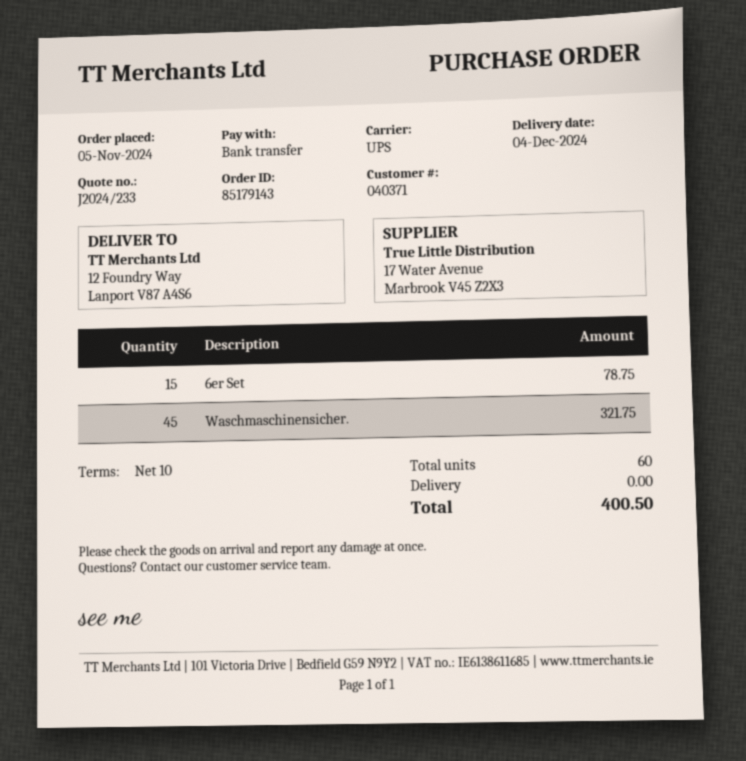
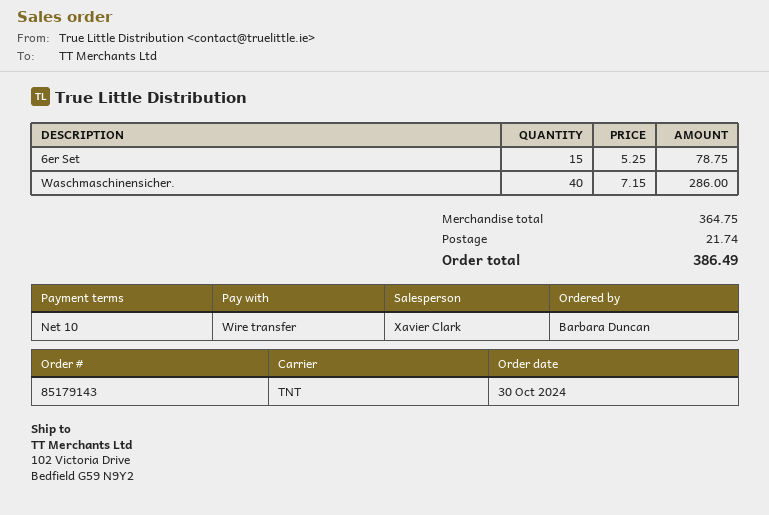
order date: 2024-11-05 -> 2024-10-30
shipping method: UPS -> TNT
ship to: 12 Foundry Way, Lanport V87 A4S6 -> 102 Victoria Drive, Bedfield G59 N9Y2
Waschmaschinensicher.: 45 for 321.75 -> 40 for 286.00
shipping: 0.00 -> 21.74
total: 400.50 -> 386.49

